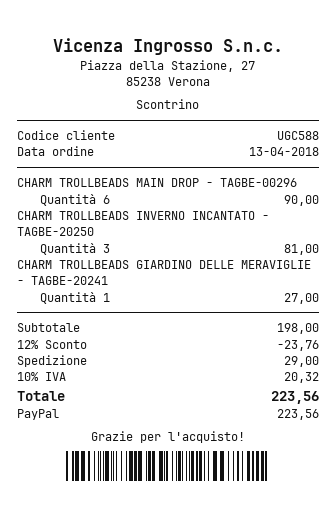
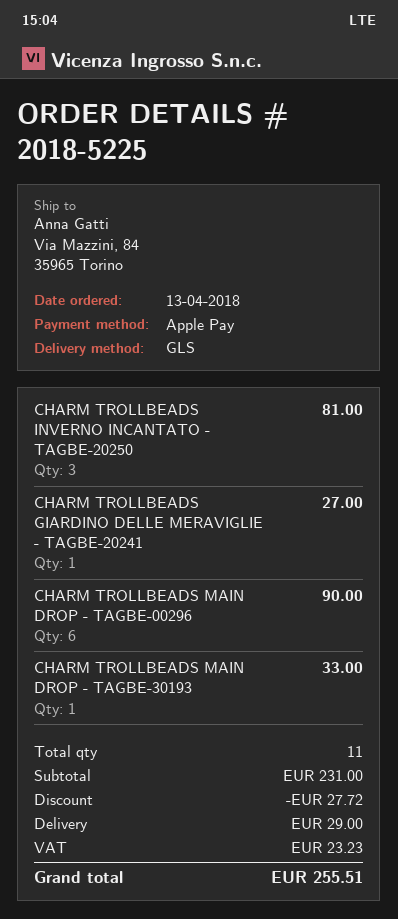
payment method: PayPal -> Apple Pay
CHARM TROLLBEADS MAIN DROP - TAGBE-30193: none -> 1 for 33.00
subtotal: 198.00 -> 231.00
discount: 23.76 -> 27.72
tax: 20.32 -> 23.23
total: 223.56 -> 255.51

